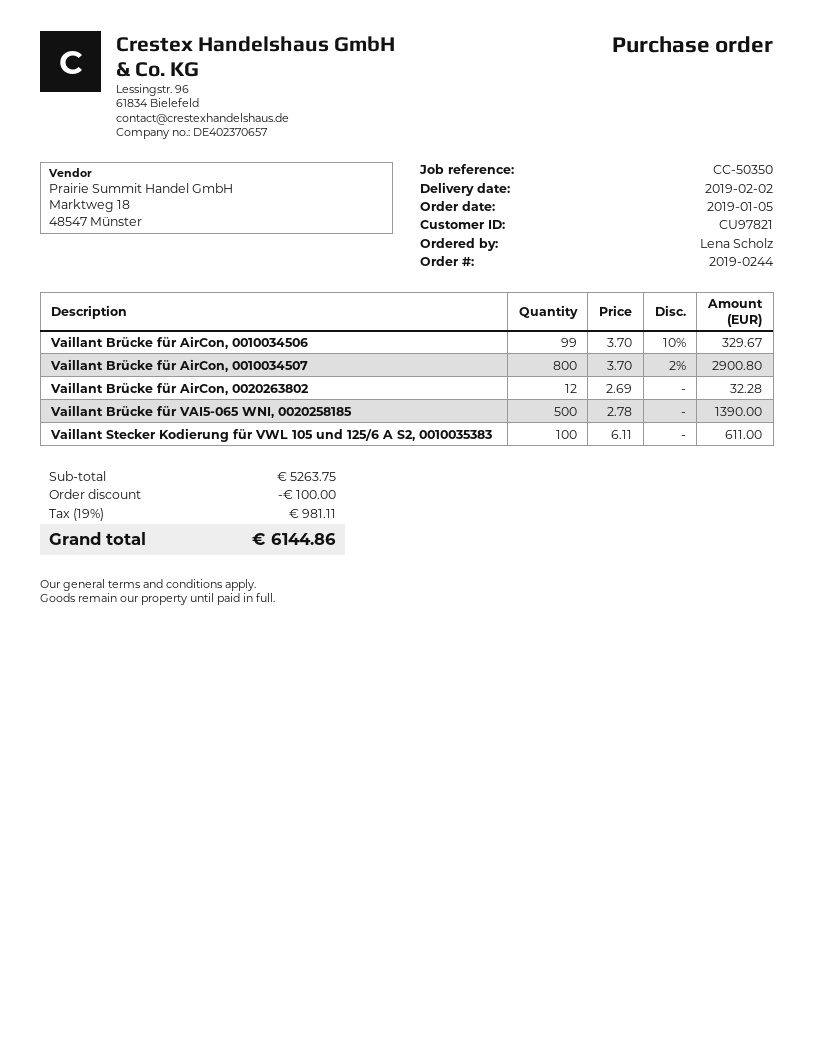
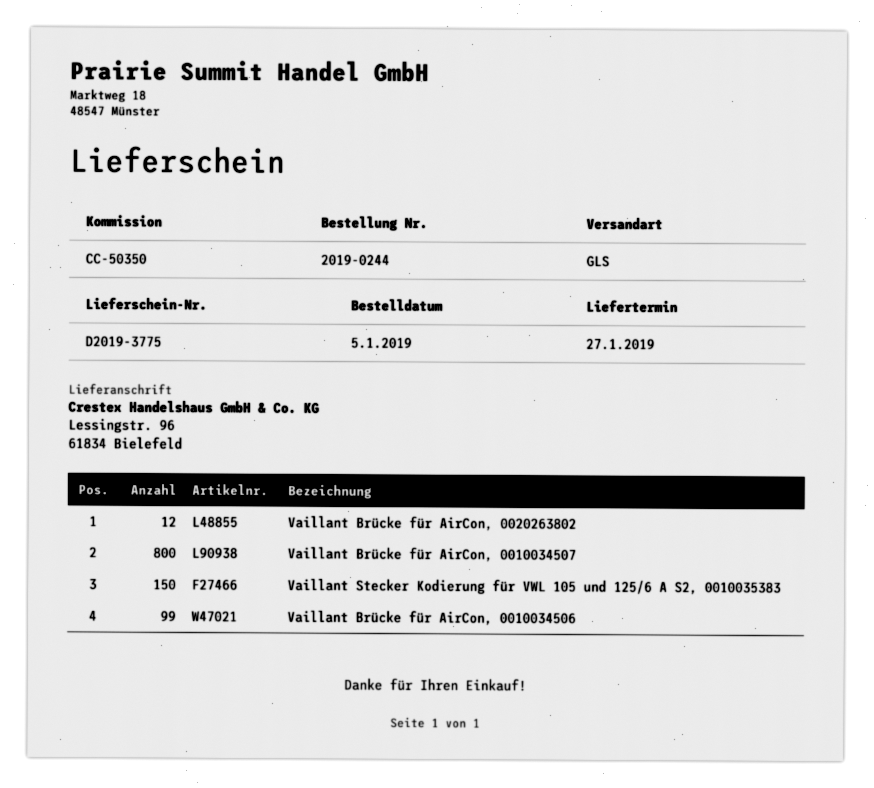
delivery date: 2019-02-02 -> 2019-01-27
Vaillant Brücke für VAI5-065 WNI, 0020258185: 500 -> none
Vaillant Stecker Kodierung für VWL 105 und 125/6 A S2, 0010035383: 100 -> 150

